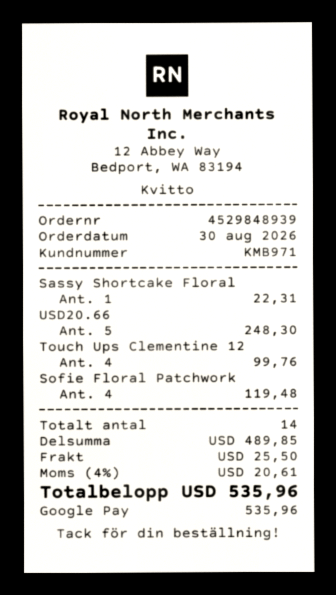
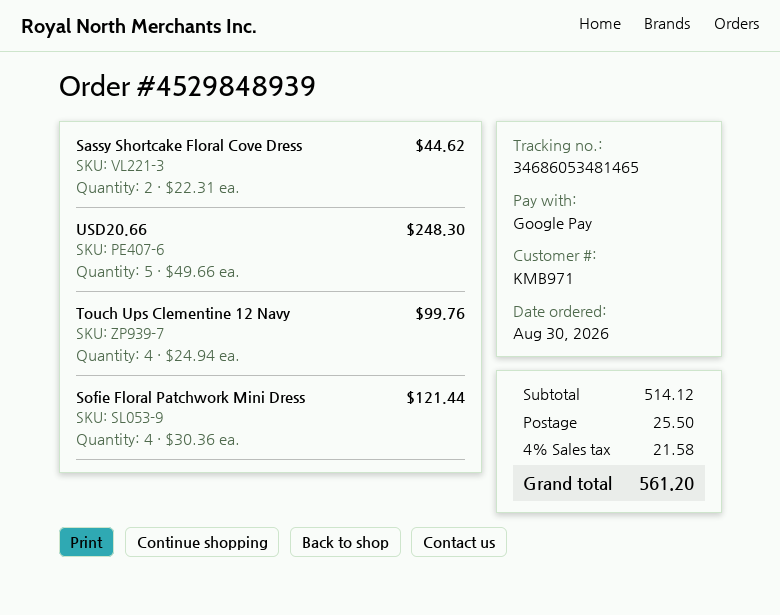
Sassy Shortcake Floral: 1 for 22.31 -> 2 for 44.62
Sofie Floral Patchwork: 4 for 119.48 -> 4 for 121.44
subtotal: 489.85 -> 514.12
tax: 4% = 20.61 -> 4% = 21.58
total: 535.96 -> 561.20

